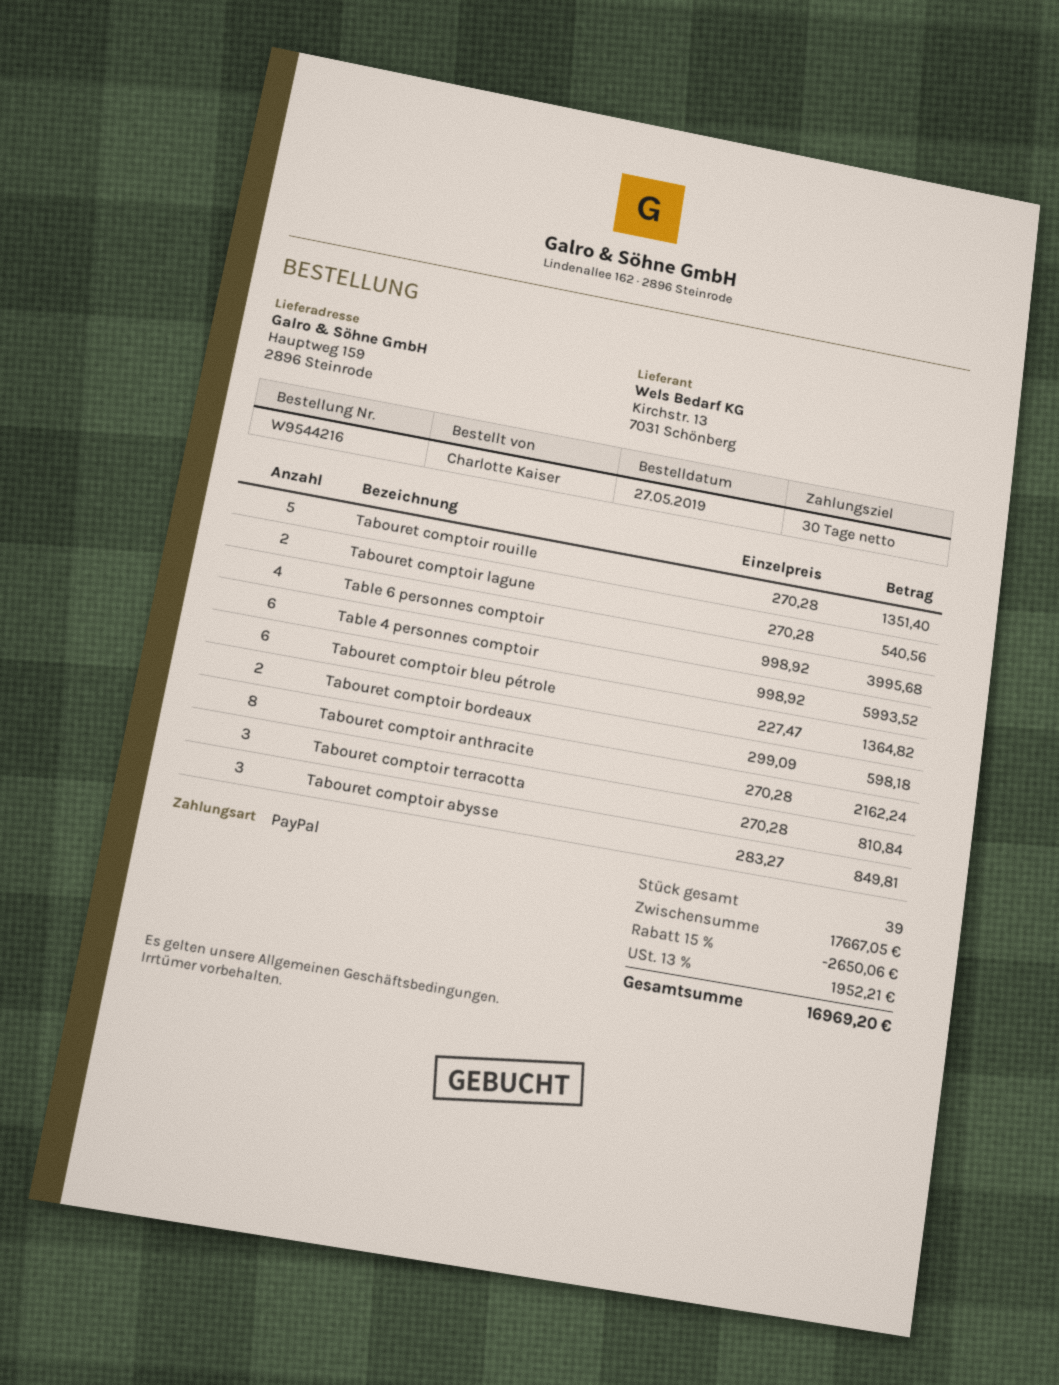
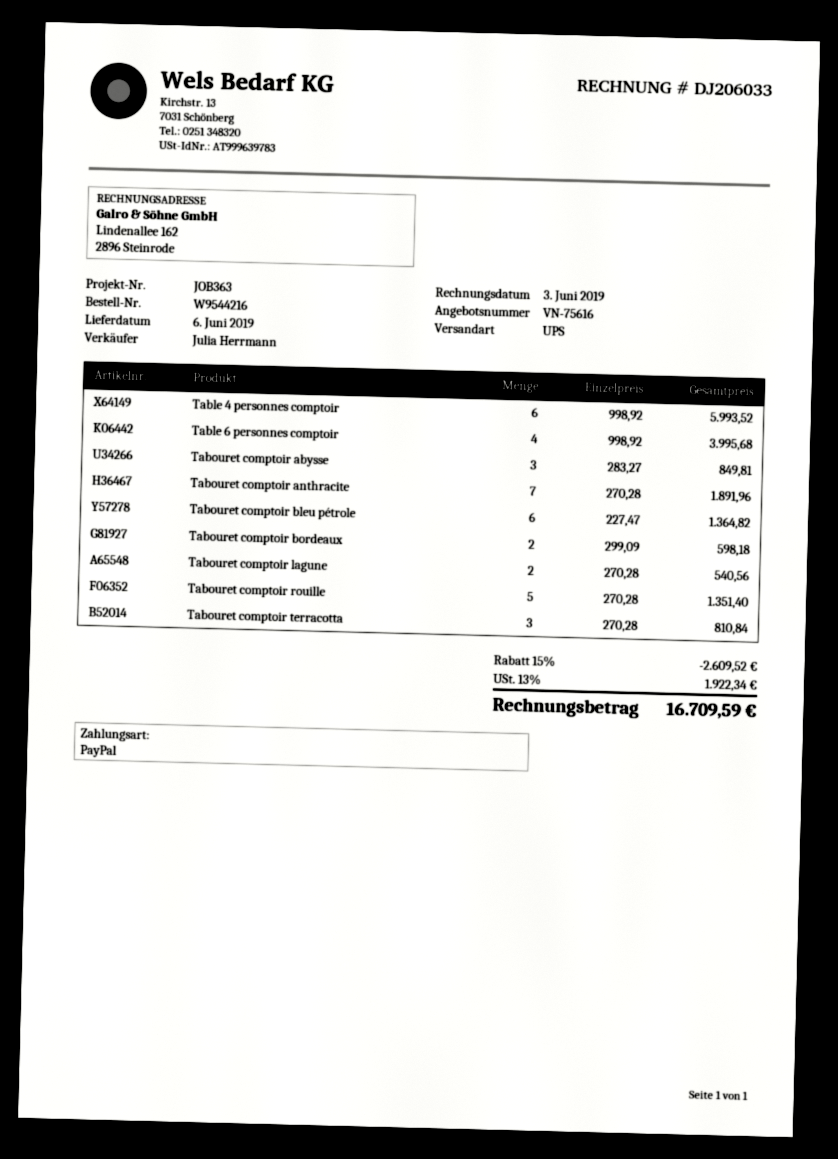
Tabouret comptoir anthracite: 8 x 270.28 = 2162.24 -> 7 x 270.28 = 1891.96
discount: 15% = 2650.06 -> 15% = 2609.52
tax: 13% = 1952.21 -> 13% = 1922.34
total: 16969.20 -> 16709.59

